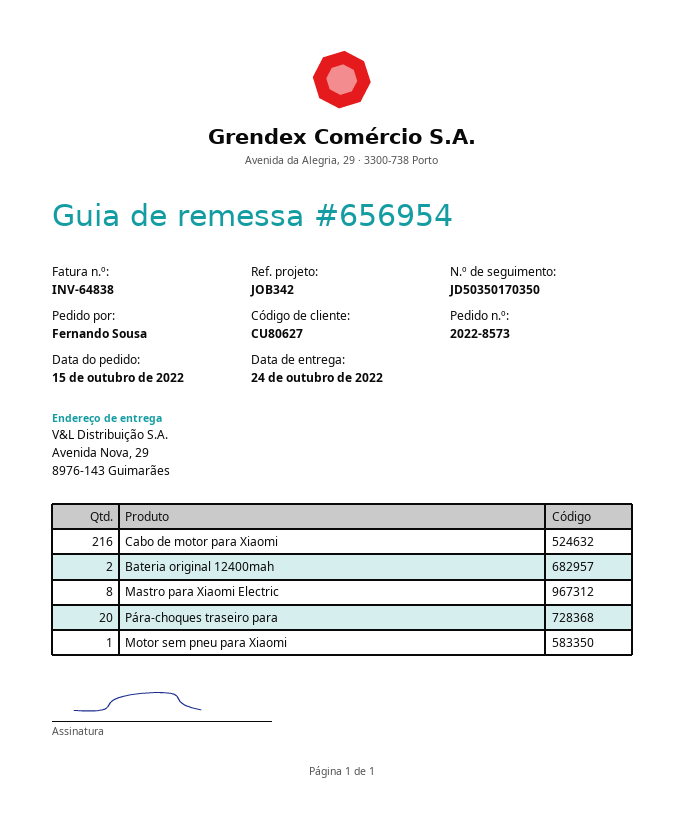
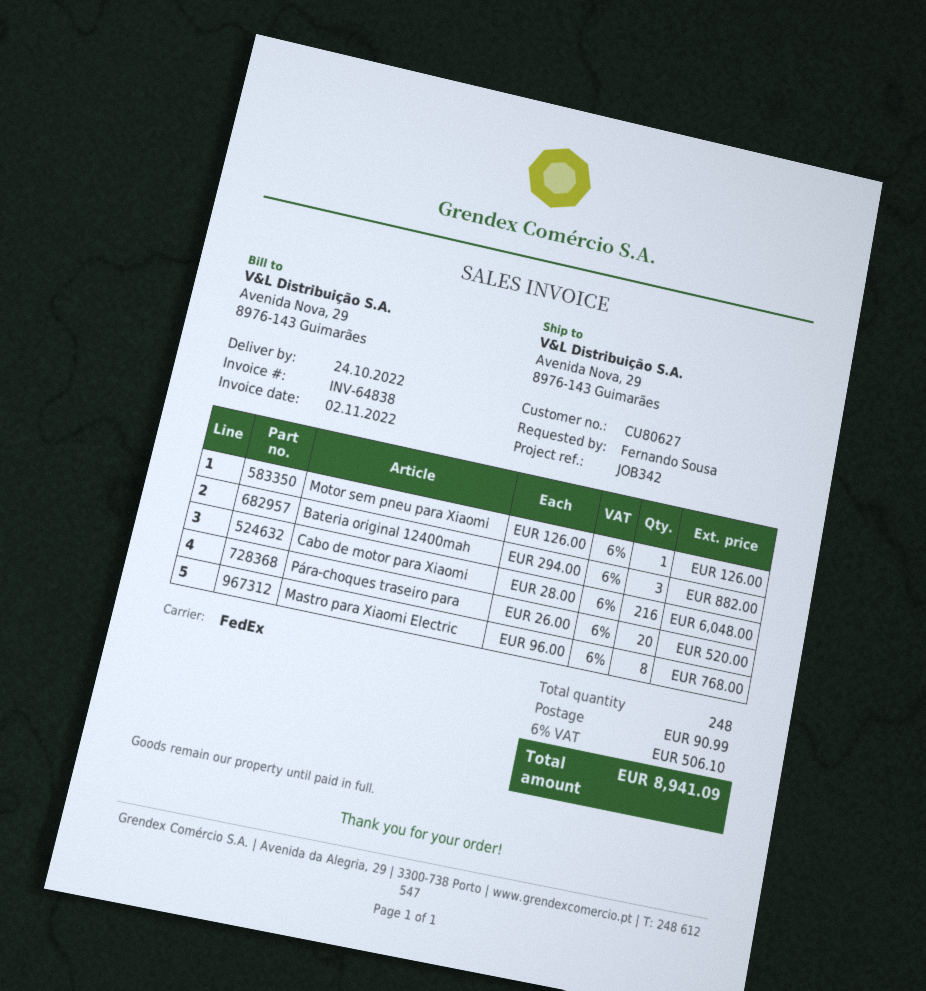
Bateria original 12400mah: 2 -> 3

